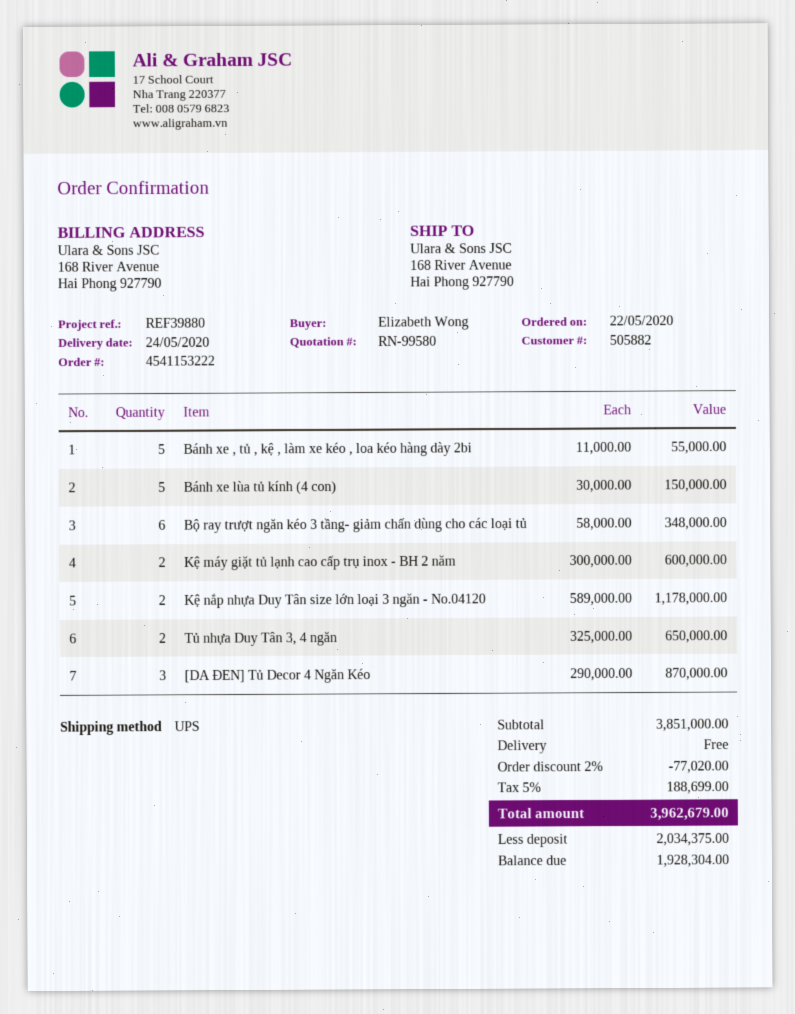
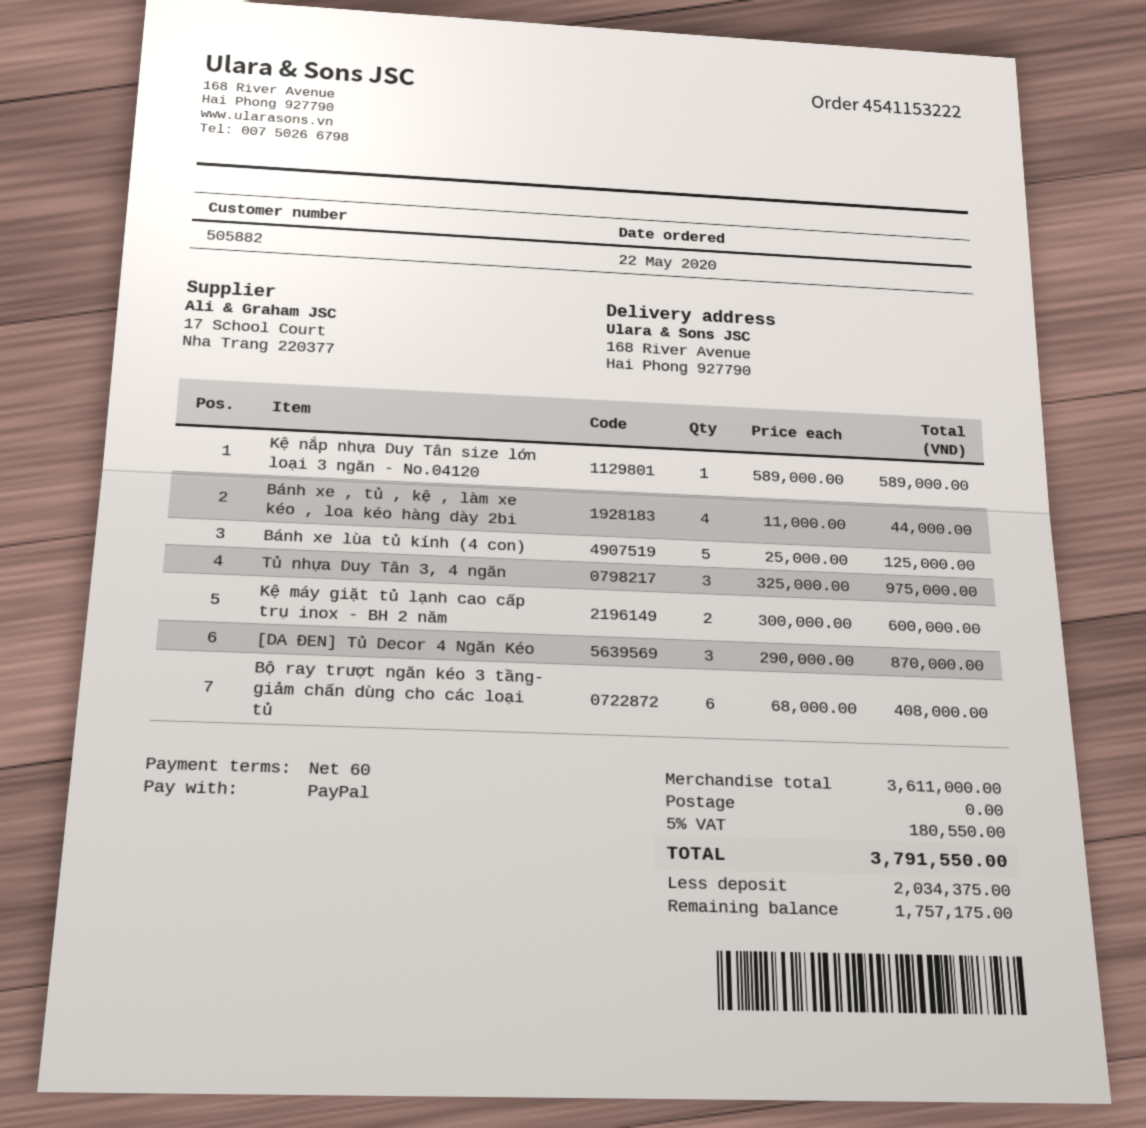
Bánh xe , tủ , kệ , làm xe kéo , loa kéo hàng dày 2bi: 5 x 11000.00 = 55000.00 -> 4 x 11000.00 = 44000.00
Bánh xe lùa tủ kính (4 con): 5 x 30000.00 = 150000.00 -> 5 x 25000.00 = 125000.00
Bộ ray trượt ngăn kéo 3 tầng- giảm chấn dùng cho các loại tủ: 6 x 58000.00 = 348000.00 -> 6 x 68000.00 = 408000.00
Kệ nắp nhựa Duy Tân size lớn loại 3 ngăn - No.04120: 2 x 589000.00 = 1178000.00 -> 1 x 589000.00 = 589000.00
Tủ nhựa Duy Tân 3, 4 ngăn: 2 x 325000.00 = 650000.00 -> 3 x 325000.00 = 975000.00
subtotal: 3851000.00 -> 3611000.00
discount: 2% = 77020.00 -> none
tax: 5% = 188699.00 -> 5% = 180550.00
total: 3962679.00 -> 3791550.00
balance: 1928304.00 -> 1757175.00

